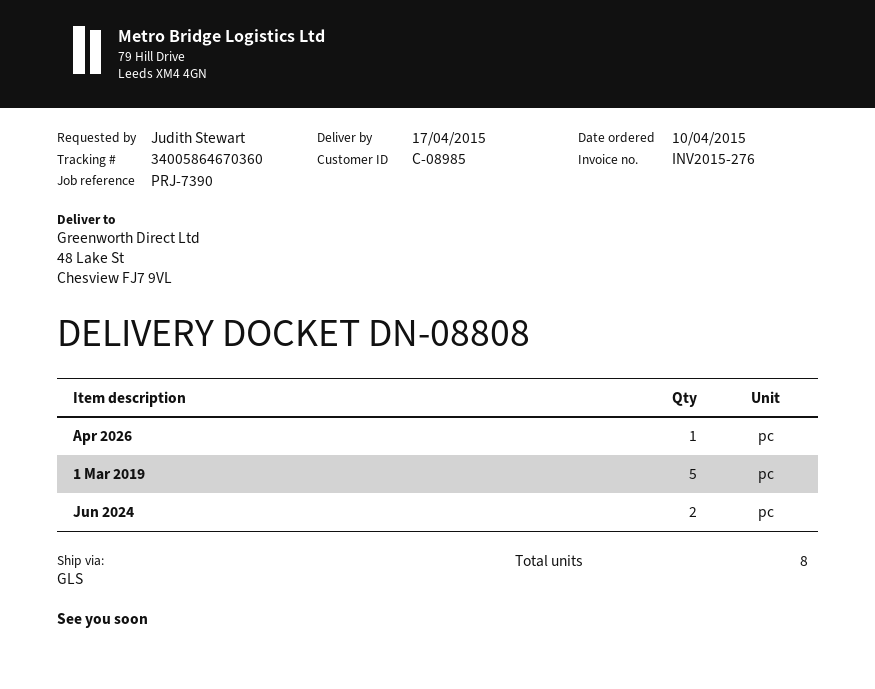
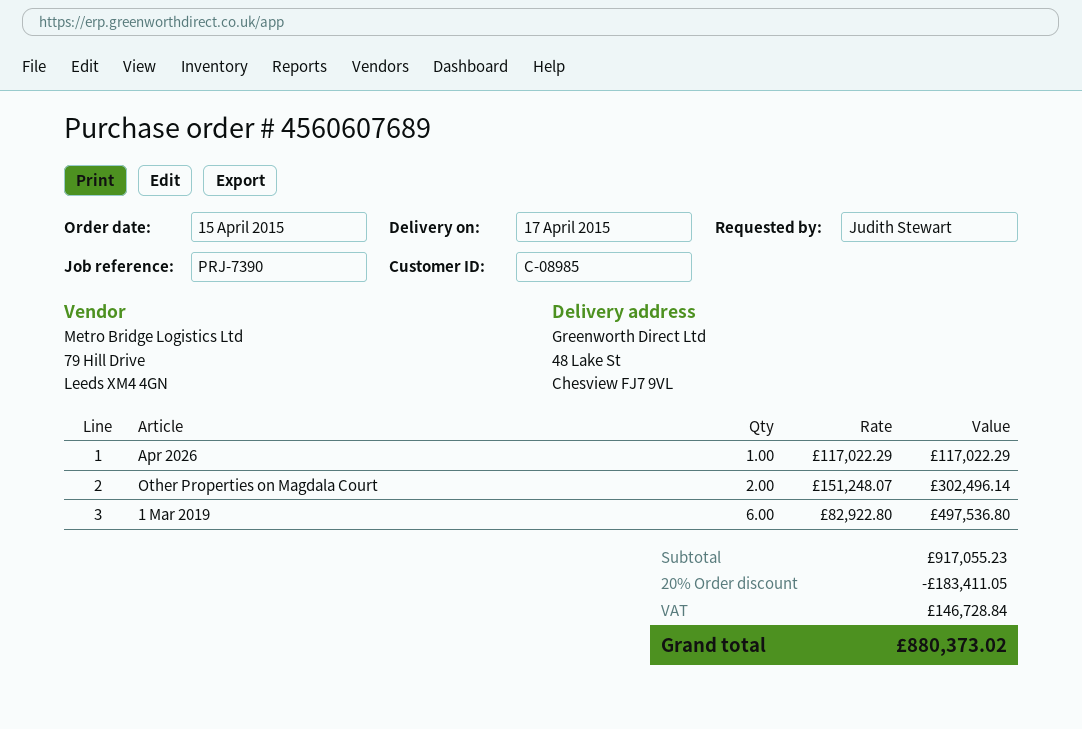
order date: 2015-04-10 -> 2015-04-15
1 Mar 2019: 5 -> 6
Jun 2024: 2 -> none
Other Properties on Magdala Court: none -> 2

